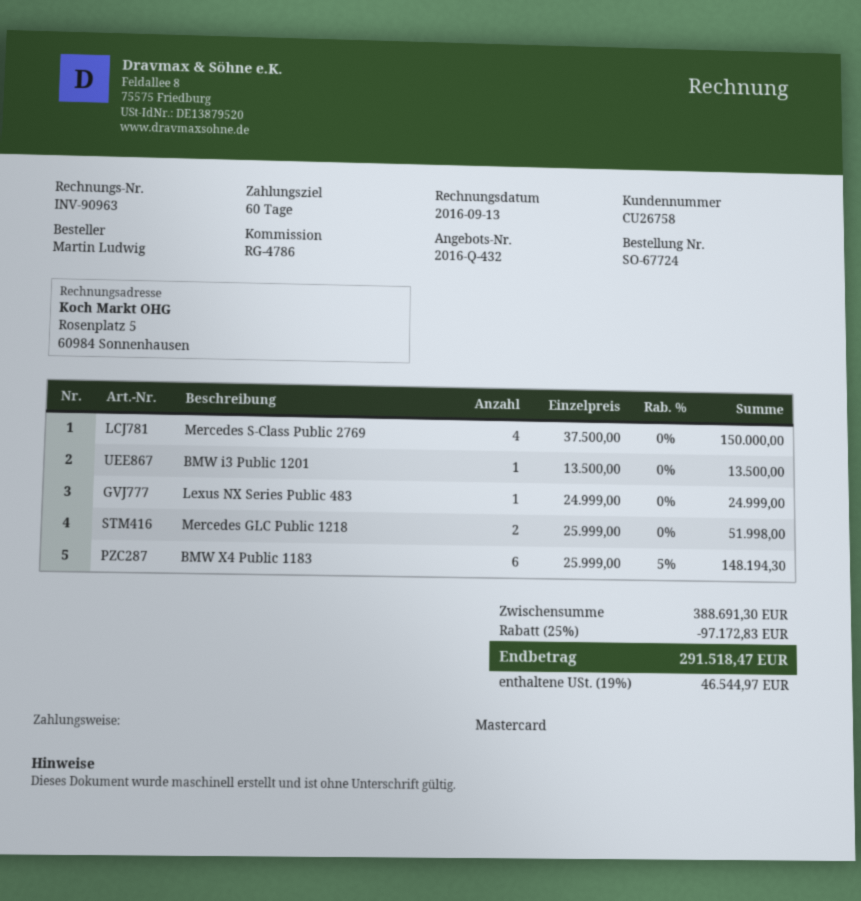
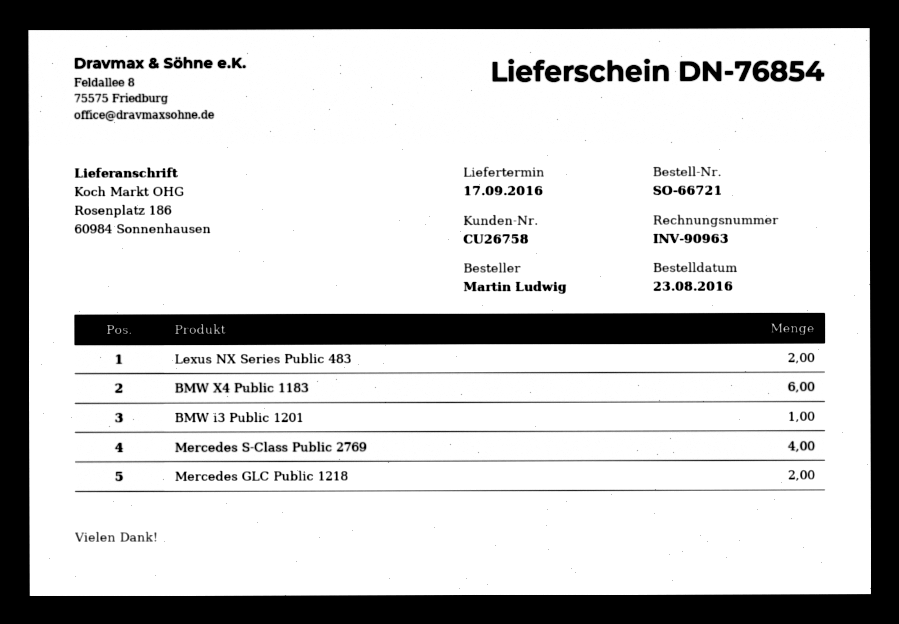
order number: SO-67724 -> SO-66721
Lexus NX Series Public 483: 1 -> 2

